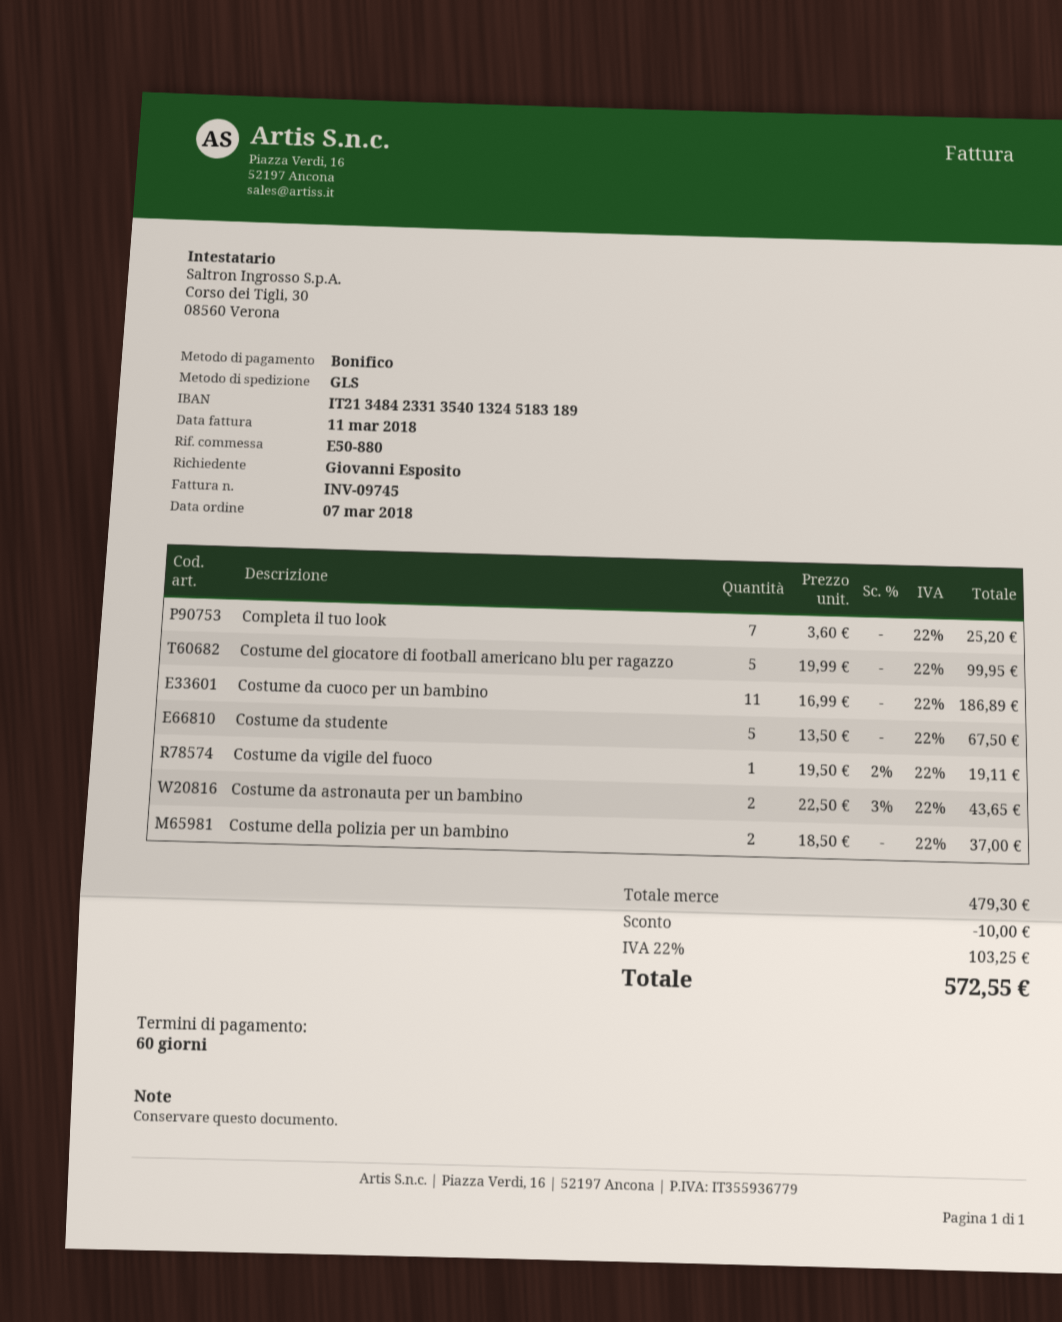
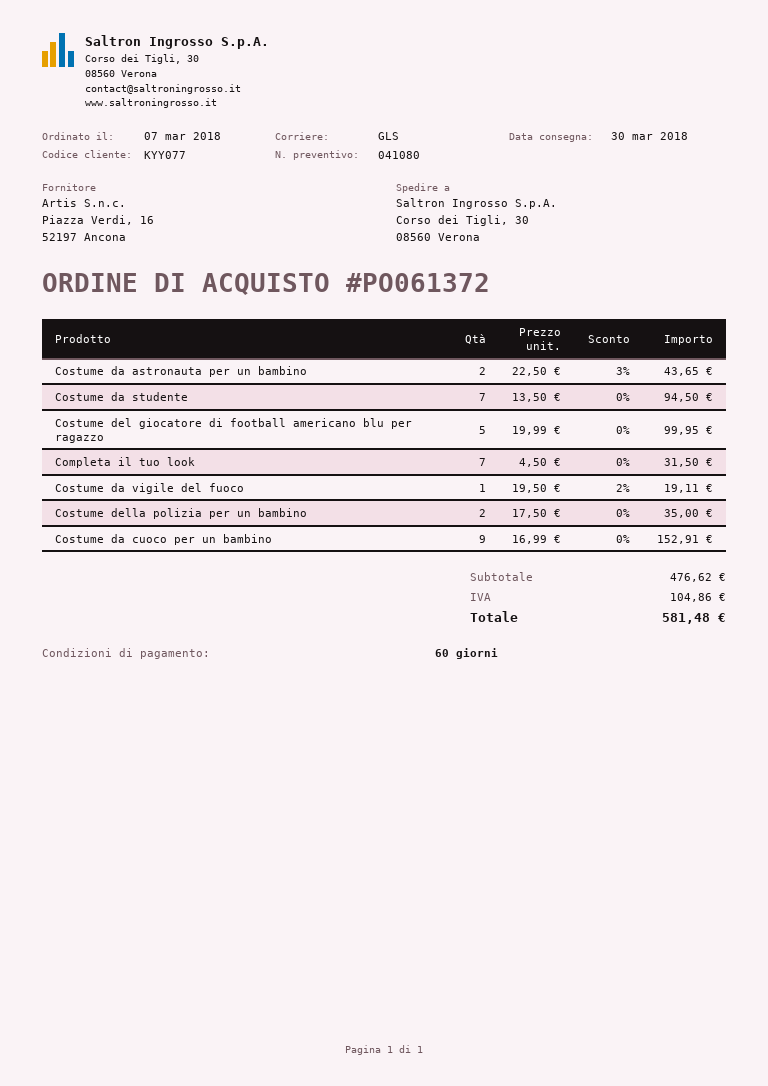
Completa il tuo look: 7 x 3.60 = 25.20 -> 7 x 4.50 = 31.50
Costume da cuoco per un bambino: 11 x 16.99 = 186.89 -> 9 x 16.99 = 152.91
Costume da studente: 5 x 13.50 = 67.50 -> 7 x 13.50 = 94.50
Costume della polizia per un bambino: 2 x 18.50 = 37.00 -> 2 x 17.50 = 35.00
subtotal: 479.30 -> 476.62
discount: 10.00 -> none
tax: 103.25 -> 104.86
total: 572.55 -> 581.48

